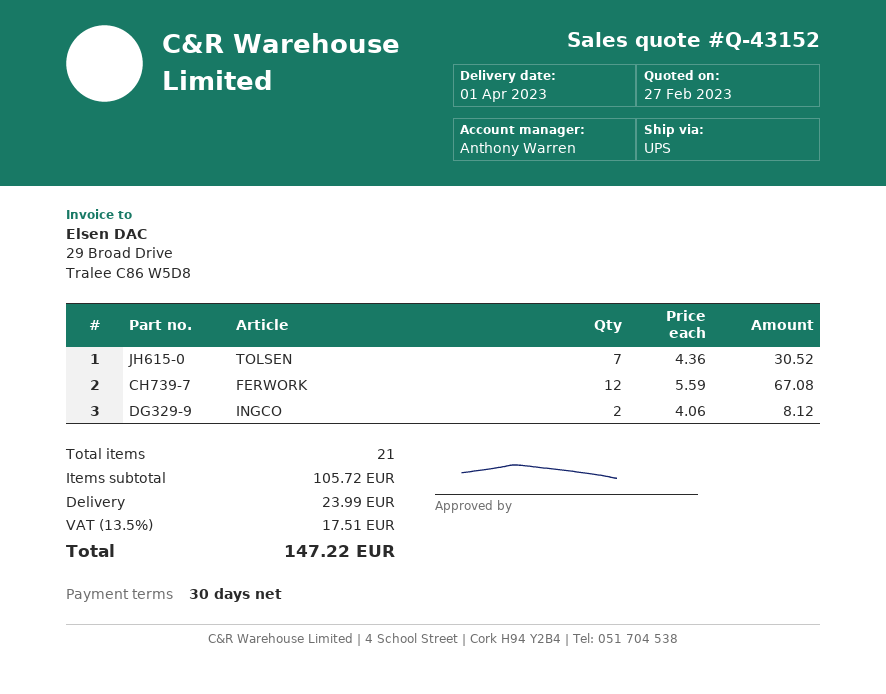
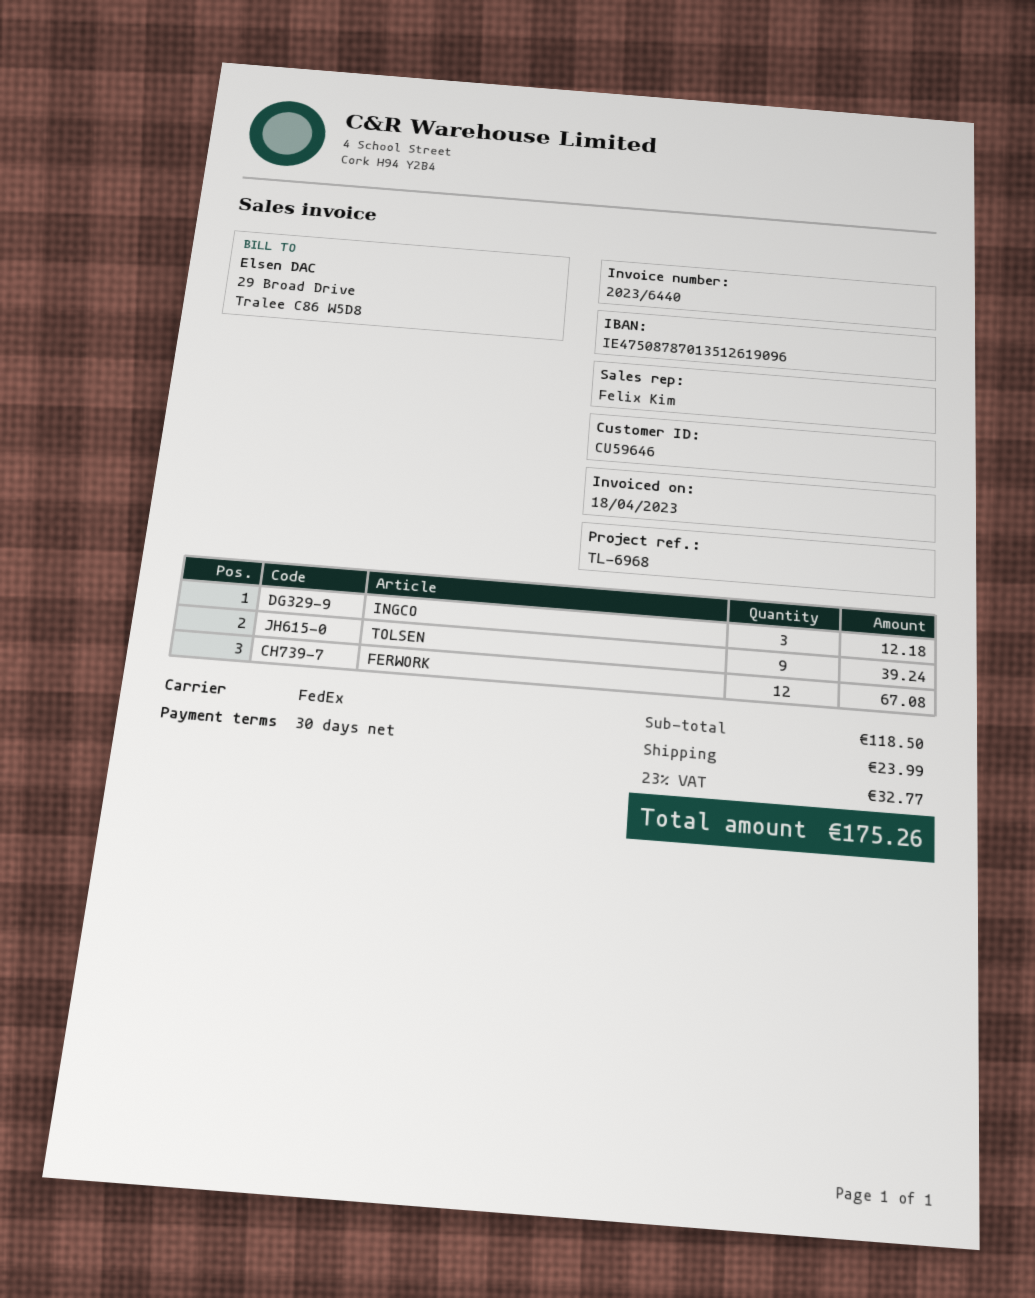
sales rep: Anthony Warren -> Felix Kim
shipping method: UPS -> FedEx
TOLSEN: 7 for 30.52 -> 9 for 39.24
INGCO: 2 for 8.12 -> 3 for 12.18
subtotal: 105.72 -> 118.50
tax: 13.5% = 17.51 -> 23% = 32.77
total: 147.22 -> 175.26

